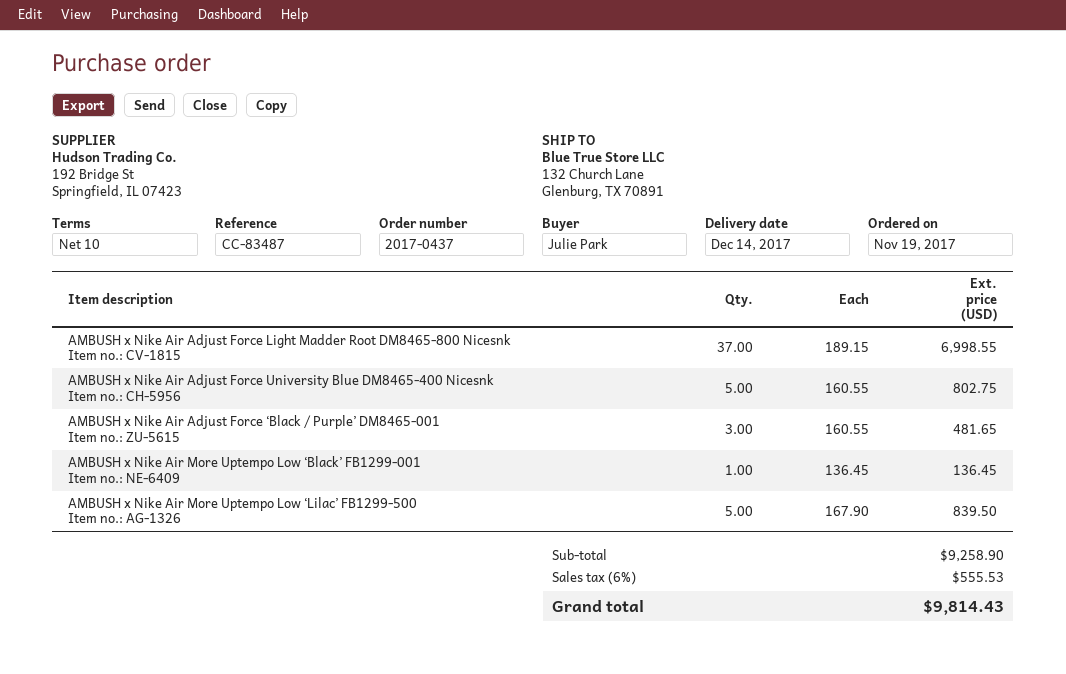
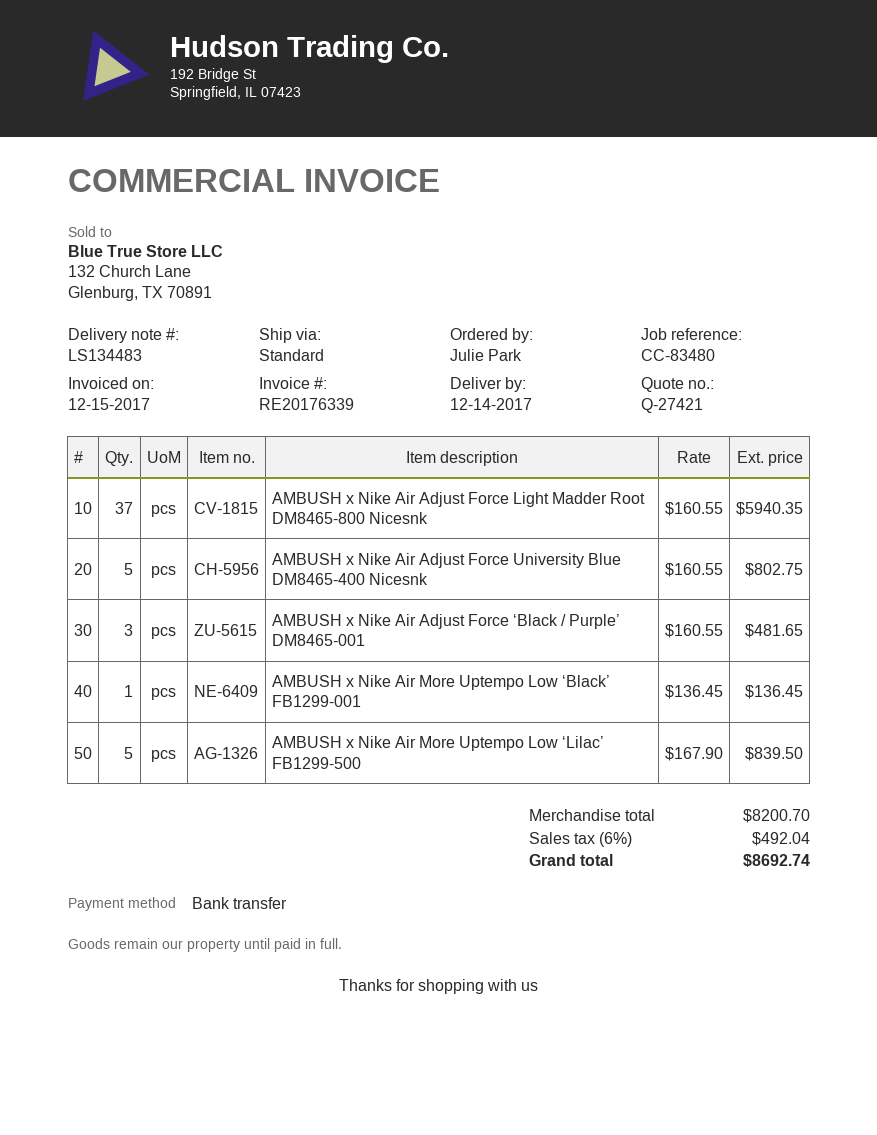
reference: CC-83487 -> CC-83480
AMBUSH x Nike Air Adjust Force Light Madder Root DM8465-800 Nicesnk: 37 x 189.15 = 6998.55 -> 37 x 160.55 = 5940.35
subtotal: 9258.90 -> 8200.70
tax: 6% = 555.53 -> 6% = 492.04
total: 9814.43 -> 8692.74

